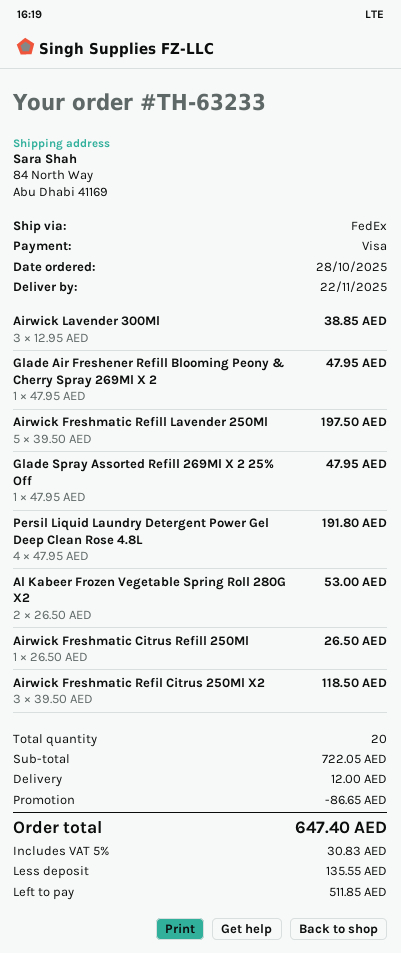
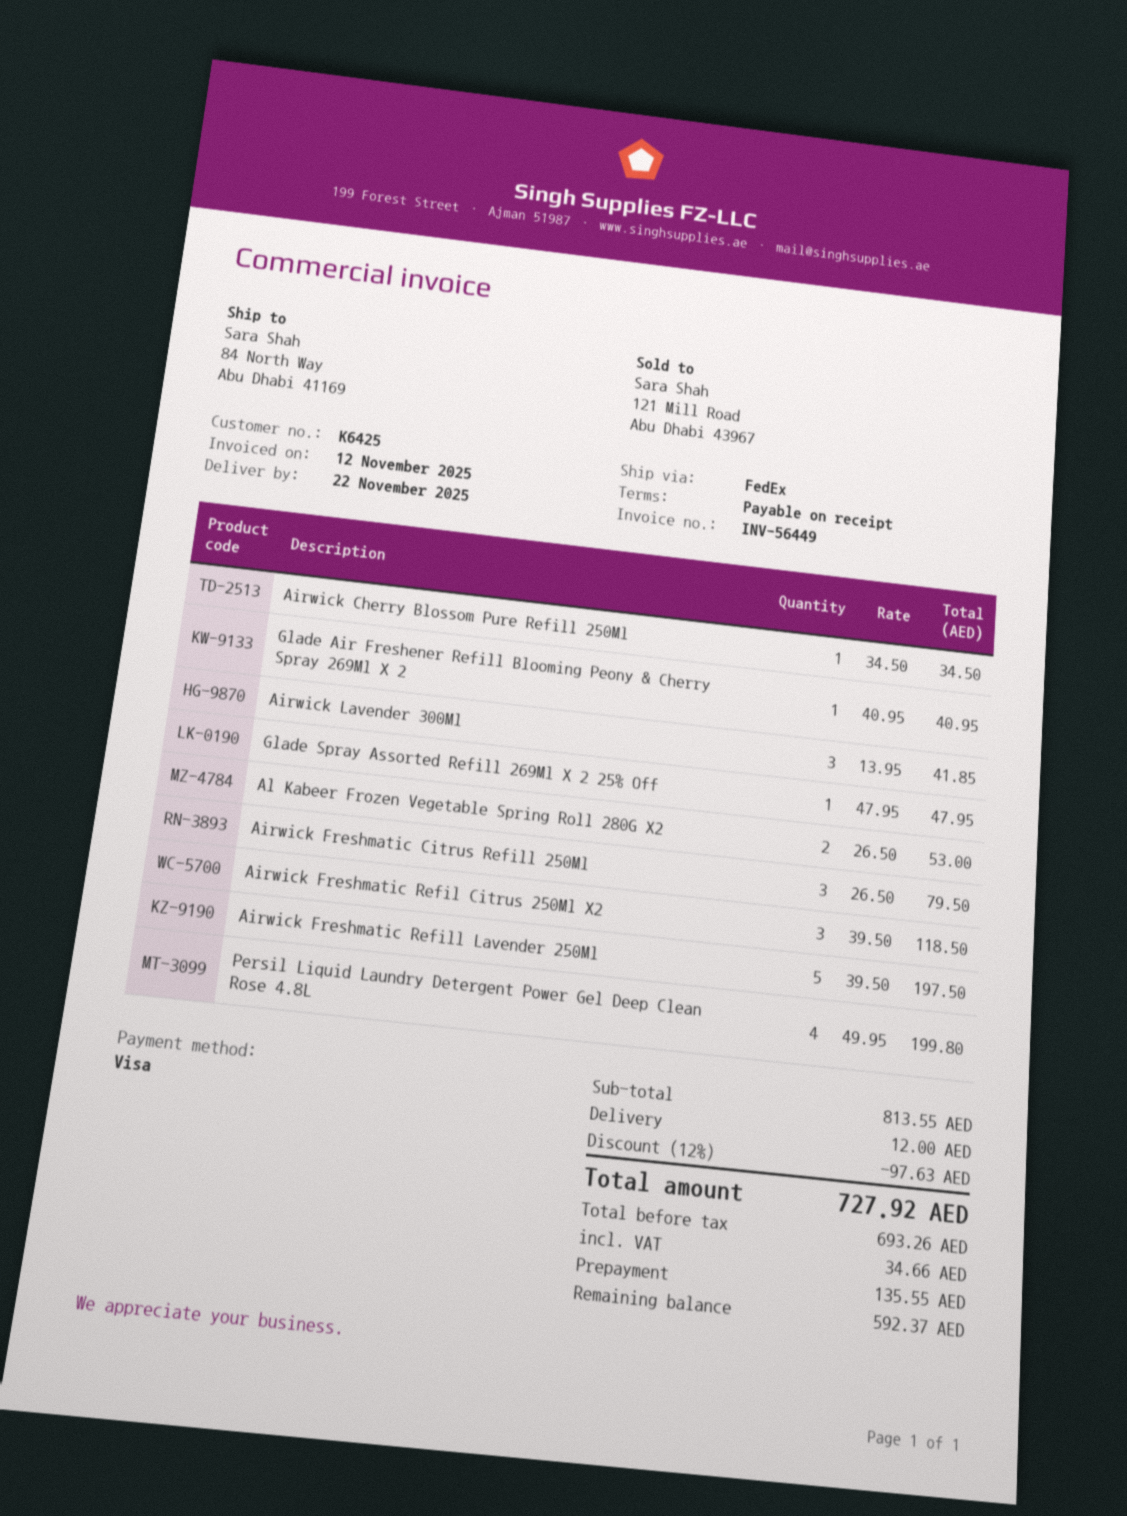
Airwick Lavender 300Ml: 3 x 12.95 = 38.85 -> 3 x 13.95 = 41.85
Glade Air Freshener Refill Blooming Peony & Cherry Spray 269Ml X 2: 1 x 47.95 = 47.95 -> 1 x 40.95 = 40.95
Persil Liquid Laundry Detergent Power Gel Deep Clean Rose 4.8L: 4 x 47.95 = 191.80 -> 4 x 49.95 = 199.80
Airwick Freshmatic Citrus Refill 250Ml: 1 x 26.50 = 26.50 -> 3 x 26.50 = 79.50
Airwick Cherry Blossom Pure Refill 250Ml: none -> 1 x 34.50 = 34.50
subtotal: 722.05 -> 813.55
discount: 86.65 -> 97.63
tax: 30.83 -> 34.66
total: 647.40 -> 727.92
balance: 511.85 -> 592.37

